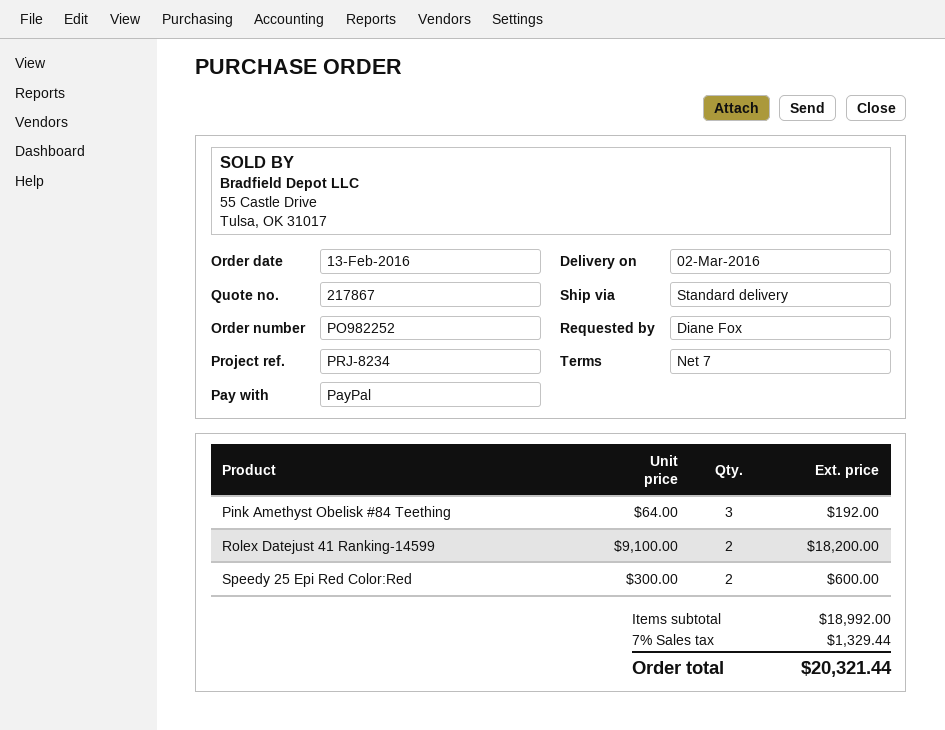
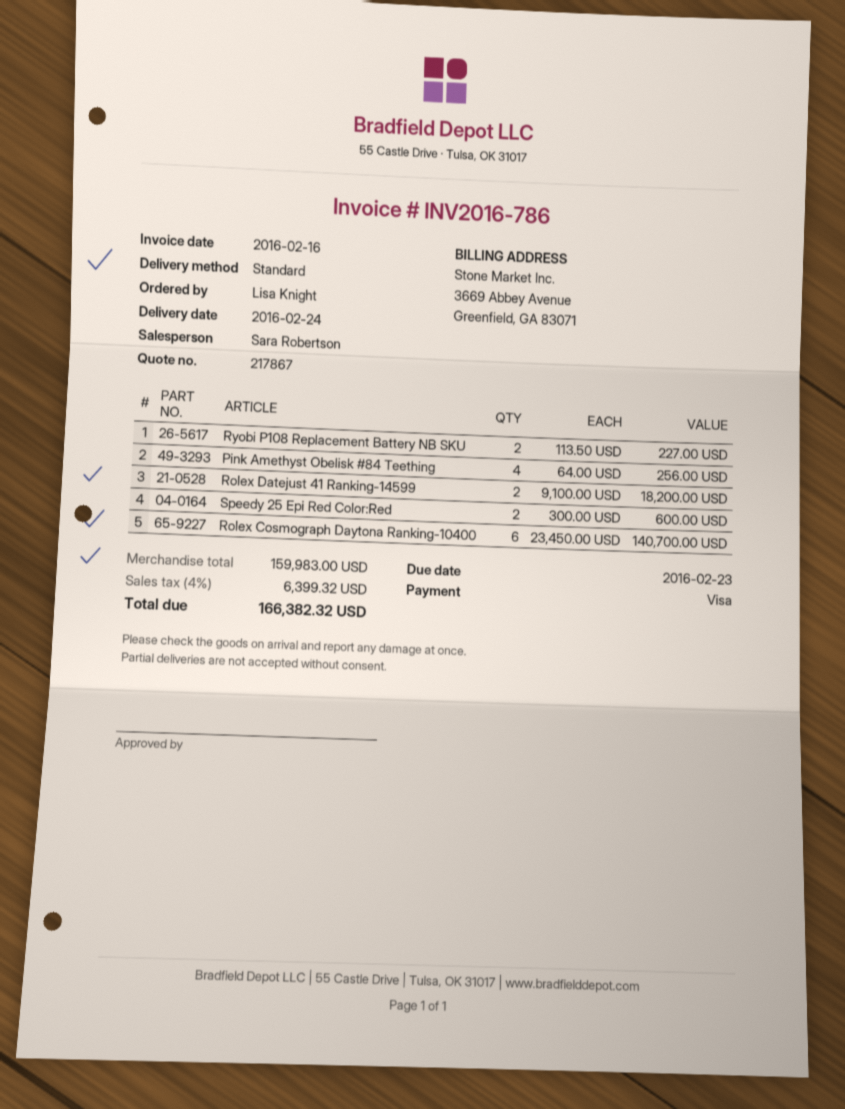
delivery date: 2016-03-02 -> 2016-02-24
ordered by: Diane Fox -> Lisa Knight
payment method: PayPal -> Visa
Pink Amethyst Obelisk #84 Teething: 3 x 64.00 = 192.00 -> 4 x 64.00 = 256.00
Ryobi P108 Replacement Battery NB SKU: none -> 2 x 113.50 = 227.00
Rolex Cosmograph Daytona Ranking-10400: none -> 6 x 23450.00 = 140700.00
subtotal: 18992.00 -> 159983.00
tax: 7% = 1329.44 -> 4% = 6399.32
total: 20321.44 -> 166382.32

